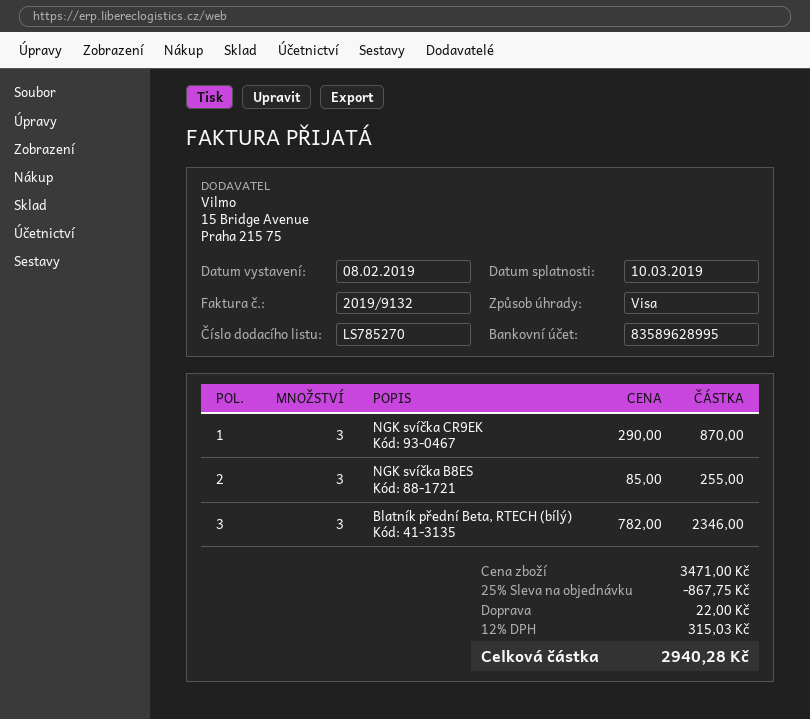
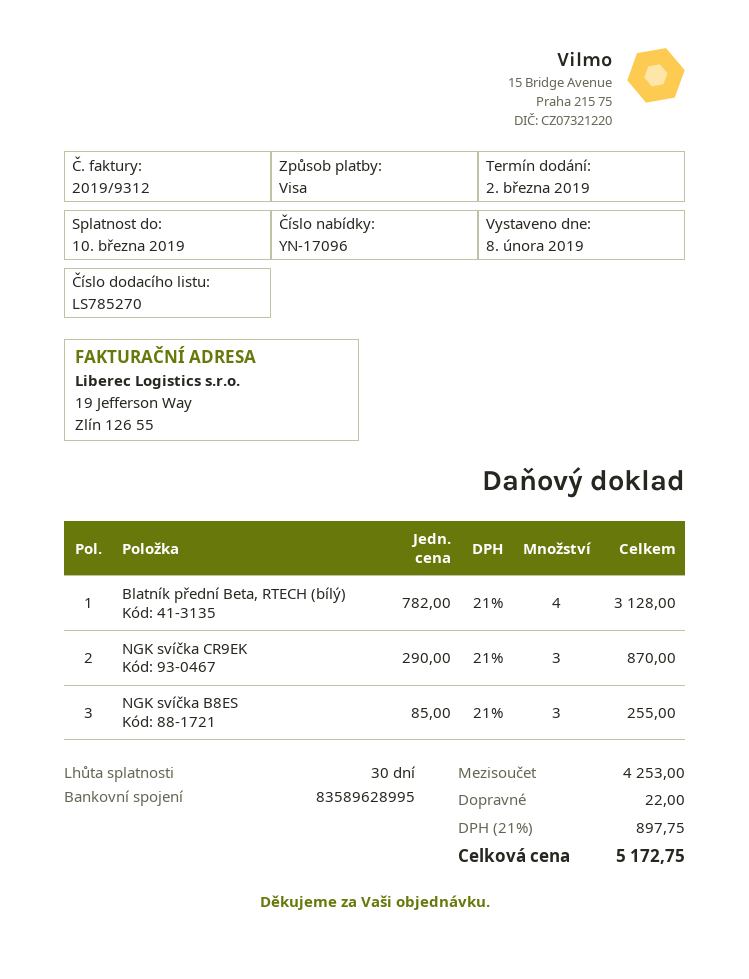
invoice number: 2019/9132 -> 2019/9312
Blatník přední Beta, RTECH (bílý): 3 x 782.00 = 2346.00 -> 4 x 782.00 = 3128.00
subtotal: 3471.00 -> 4253.00
discount: 25% = 867.75 -> none
tax: 12% = 315.03 -> 21% = 897.75
total: 2940.28 -> 5172.75

